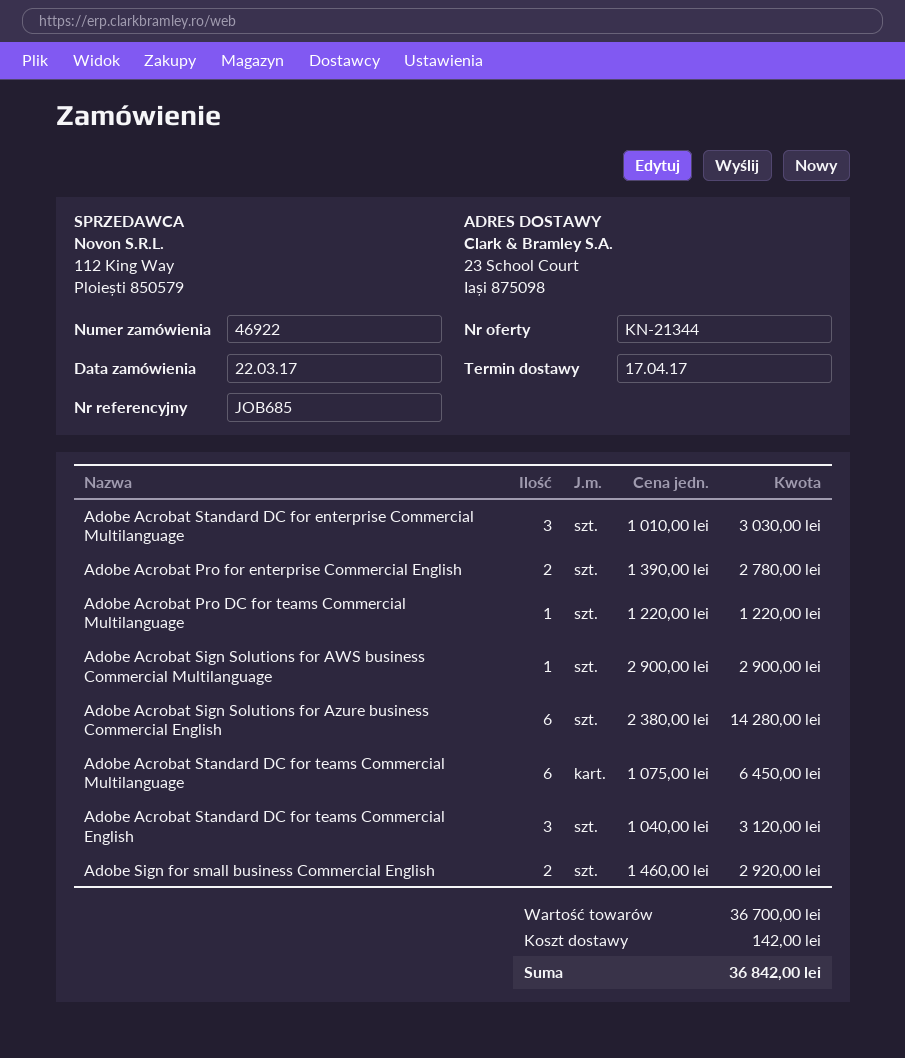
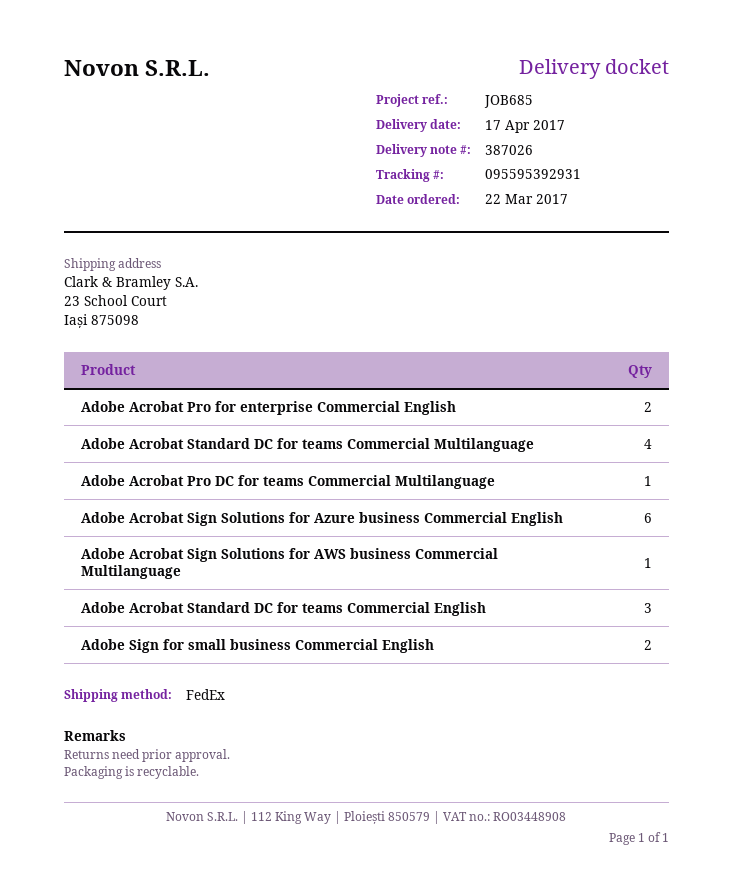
Adobe Acrobat Standard DC for enterprise Commercial Multilanguage: 3 -> none
Adobe Acrobat Standard DC for teams Commercial Multilanguage: 6 -> 4

